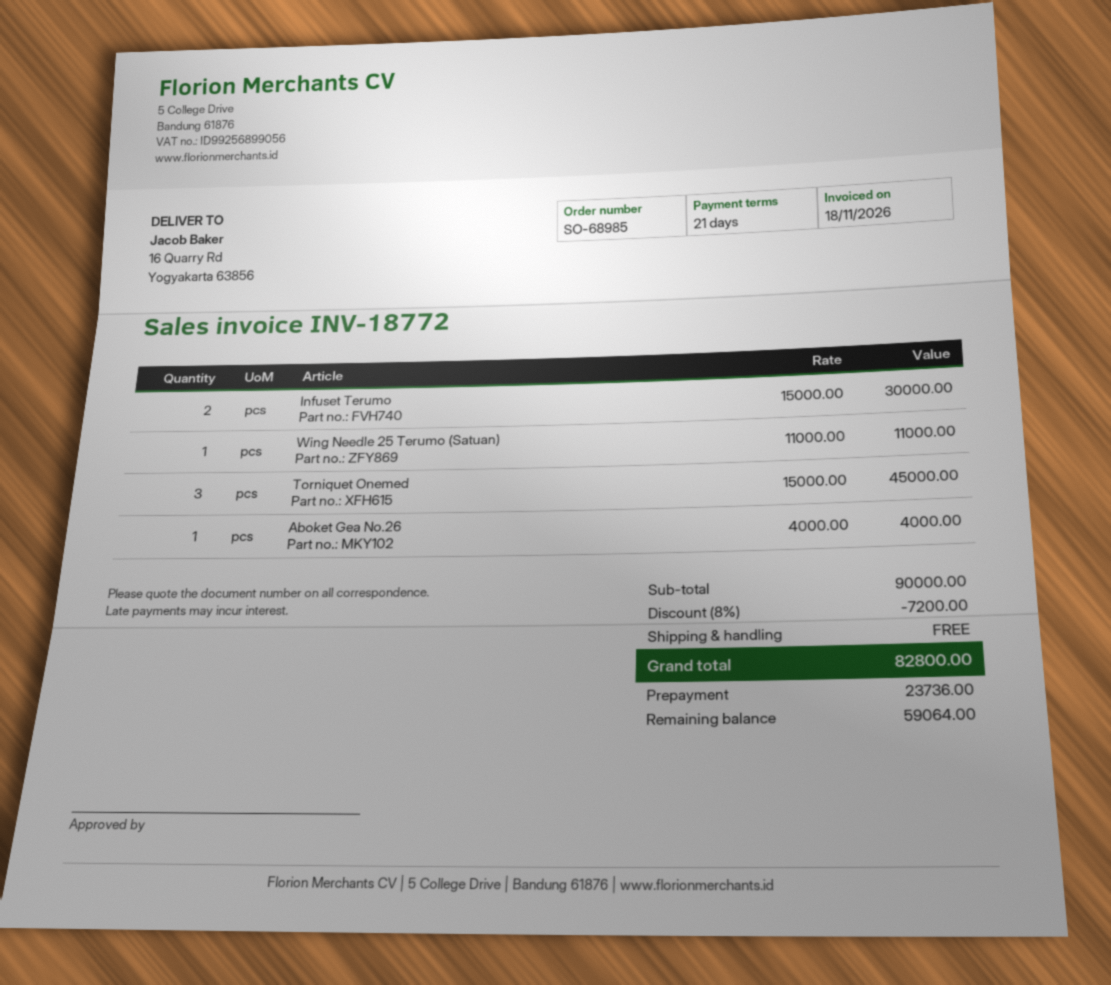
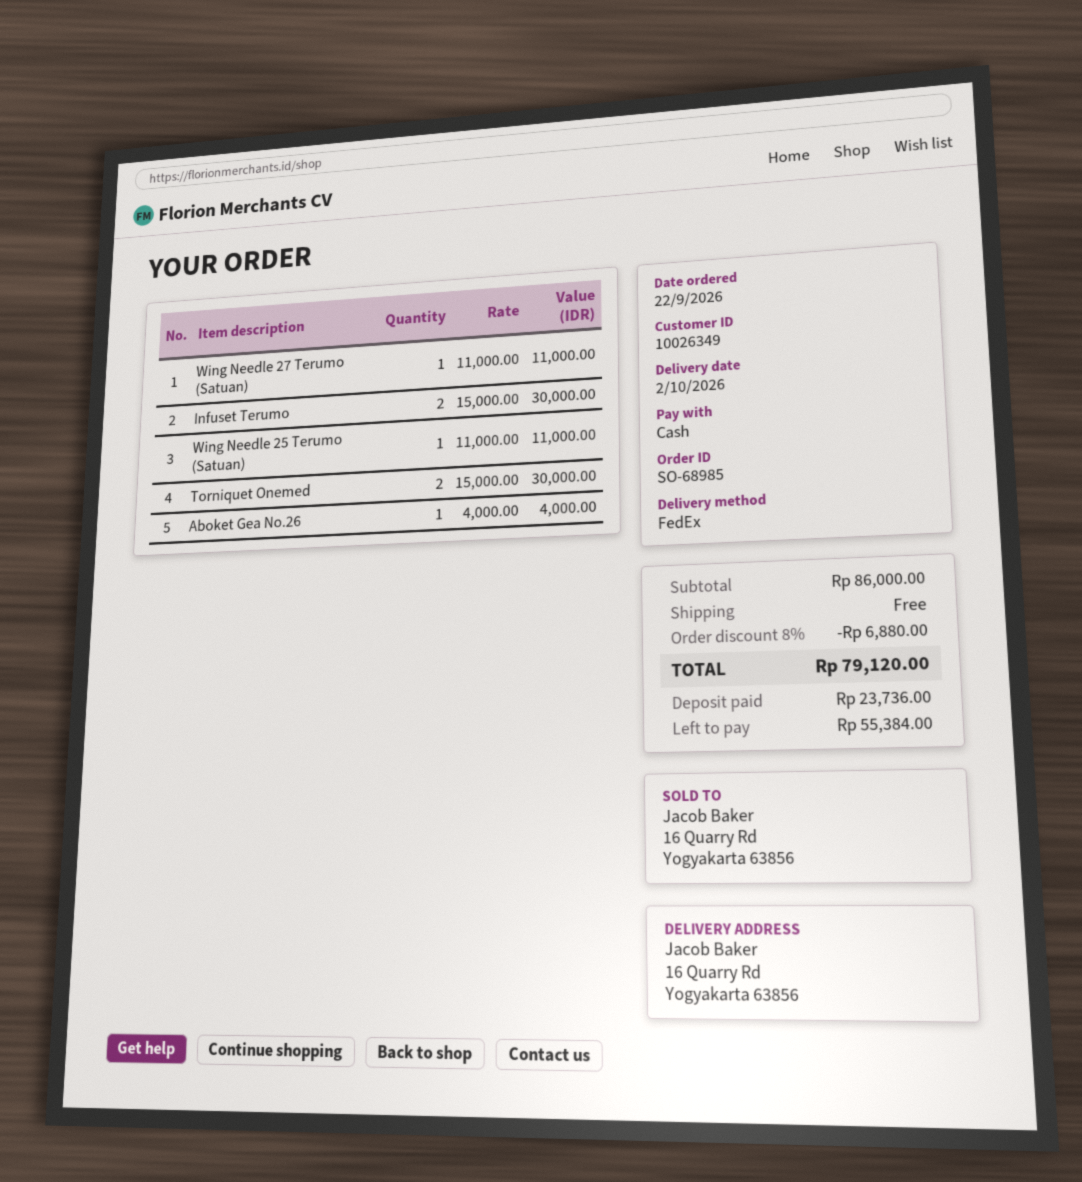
Torniquet Onemed: 3 x 15000.00 = 45000.00 -> 2 x 15000.00 = 30000.00
Wing Needle 27 Terumo (Satuan): none -> 1 x 11000.00 = 11000.00
subtotal: 90000.00 -> 86000.00
discount: 8% = 7200.00 -> 8% = 6880.00
total: 82800.00 -> 79120.00
balance: 59064.00 -> 55384.00

